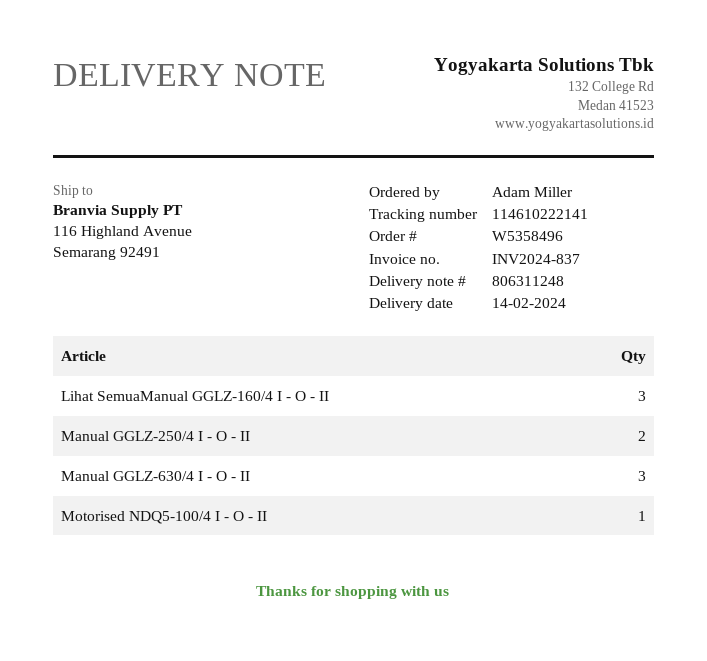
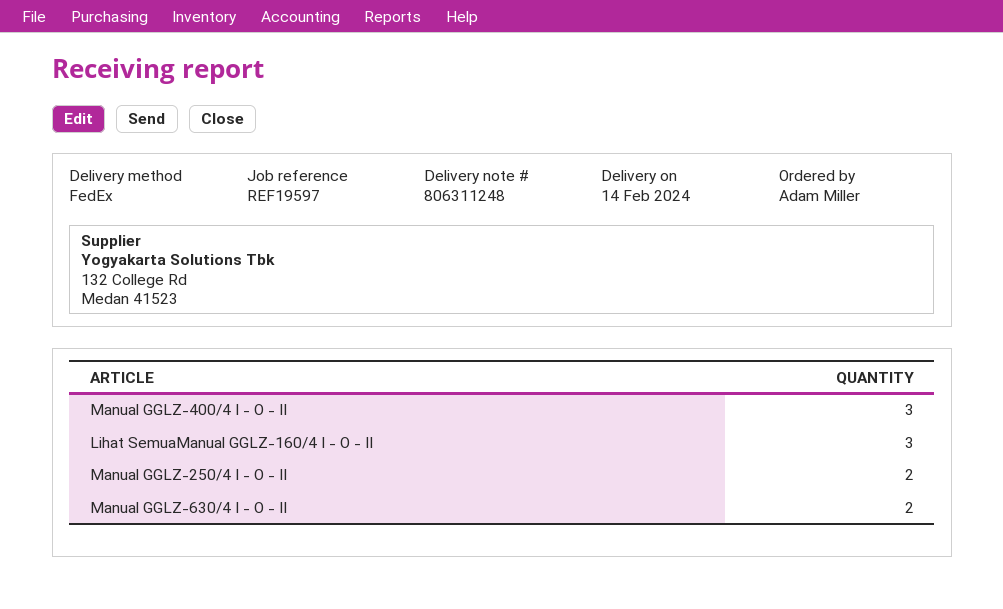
Manual GGLZ-630/4 I - O - II: 3 -> 2
Motorised NDQ5-100/4 I - O - II: 1 -> none
Manual GGLZ-400/4 I - O - II: none -> 3

